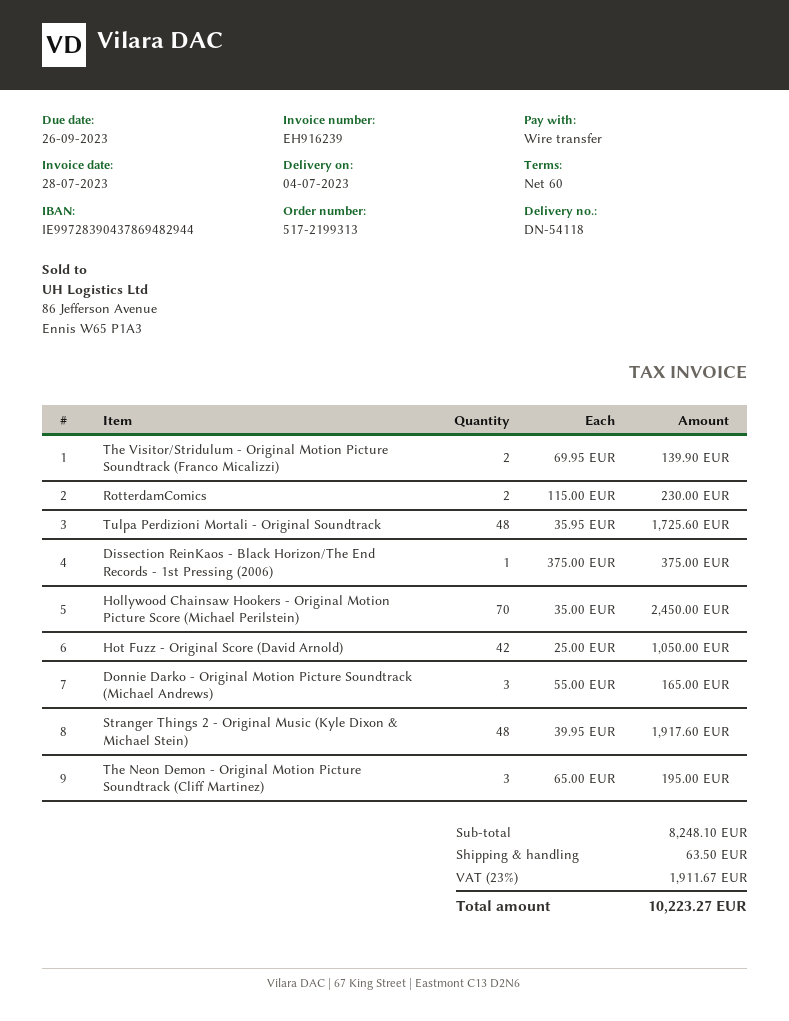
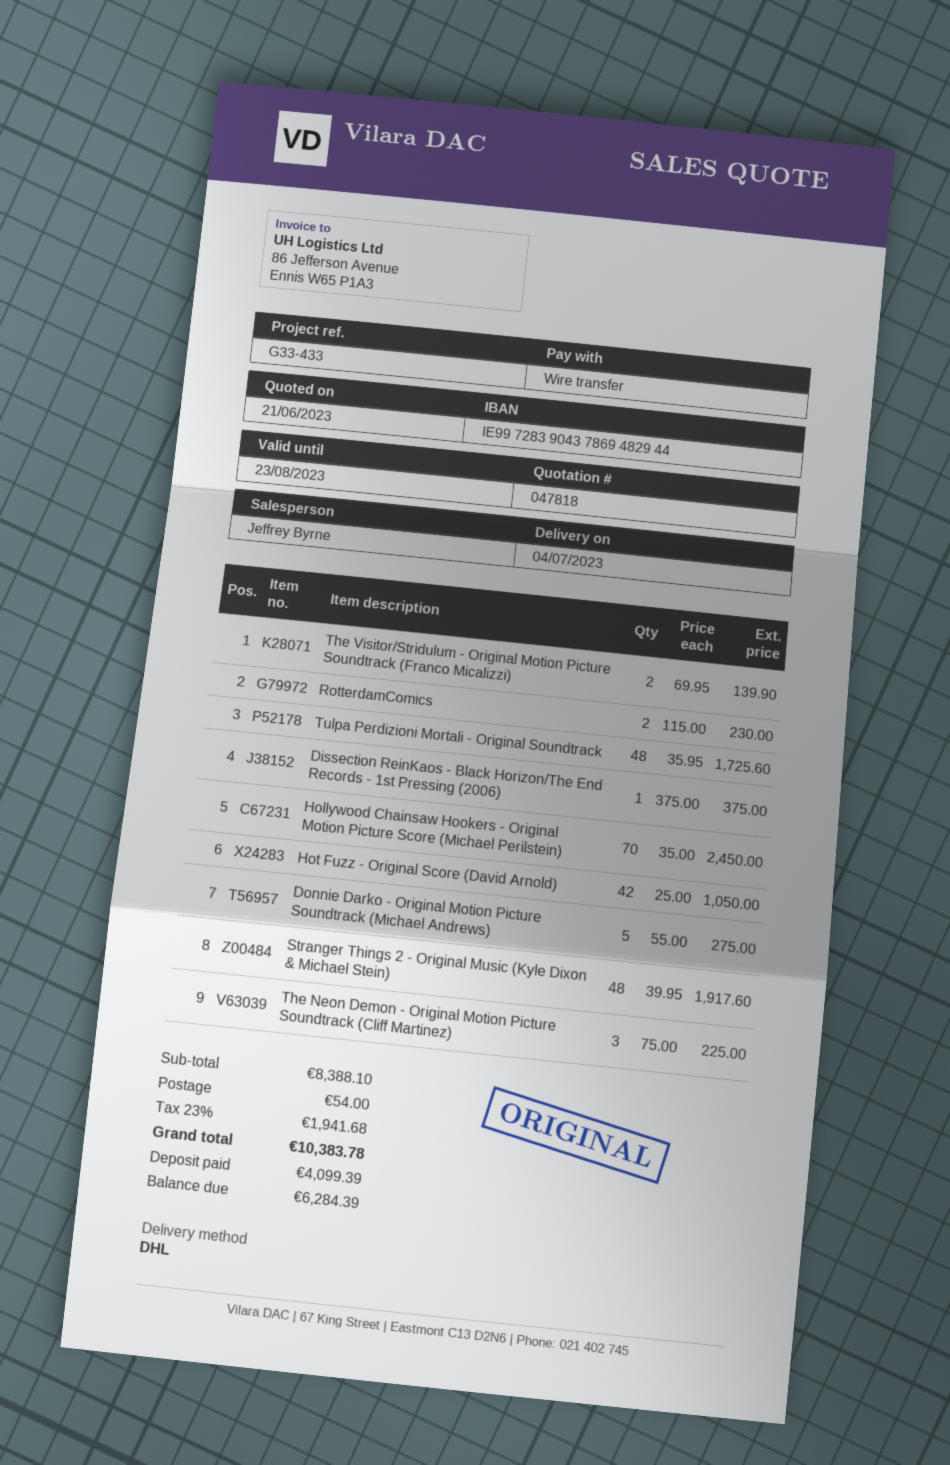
Donnie Darko - Original Motion Picture Soundtrack (Michael Andrews): 3 x 55.00 = 165.00 -> 5 x 55.00 = 275.00
The Neon Demon - Original Motion Picture Soundtrack (Cliff Martinez): 3 x 65.00 = 195.00 -> 3 x 75.00 = 225.00
subtotal: 8248.10 -> 8388.10
shipping: 63.50 -> 54.00
tax: 23% = 1911.67 -> 23% = 1941.68
total: 10223.27 -> 10383.78

